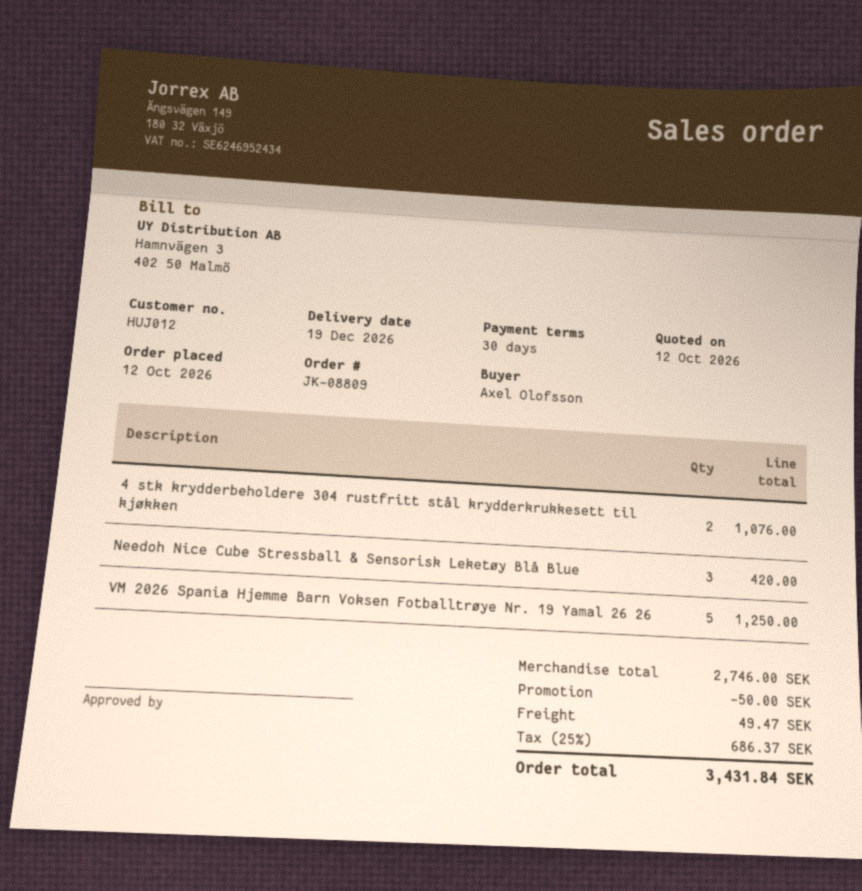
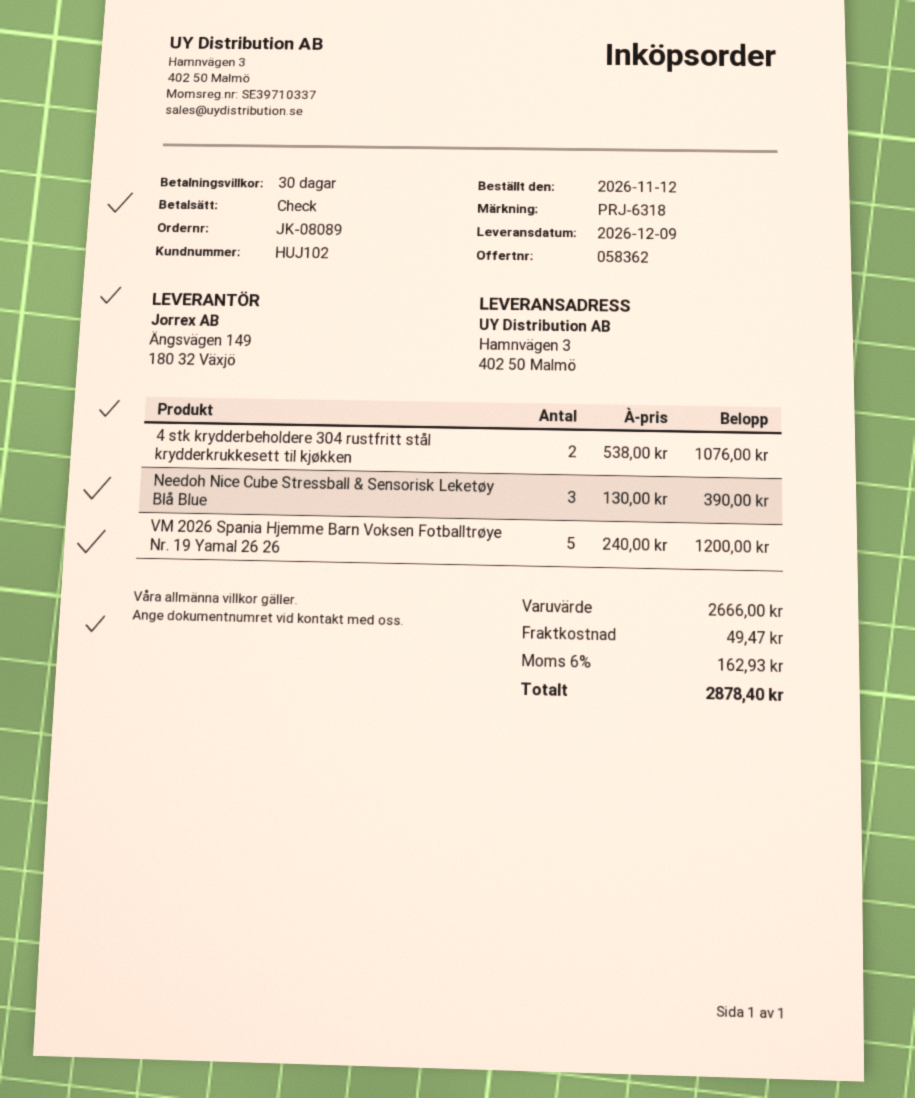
order number: JK-08809 -> JK-08089
order date: 2026-10-12 -> 2026-11-12
delivery date: 2026-12-19 -> 2026-12-09
customer number: HUJ012 -> HUJ102
Needoh Nice Cube Stressball & Sensorisk Leketøy Blå Blue: 3 for 420.00 -> 3 for 390.00
VM 2026 Spania Hjemme Barn Voksen Fotballtrøye Nr. 19 Yamal 26 26: 5 for 1250.00 -> 5 for 1200.00
subtotal: 2746.00 -> 2666.00
discount: 50.00 -> none
tax: 25% = 686.37 -> 6% = 162.93
total: 3431.84 -> 2878.40

